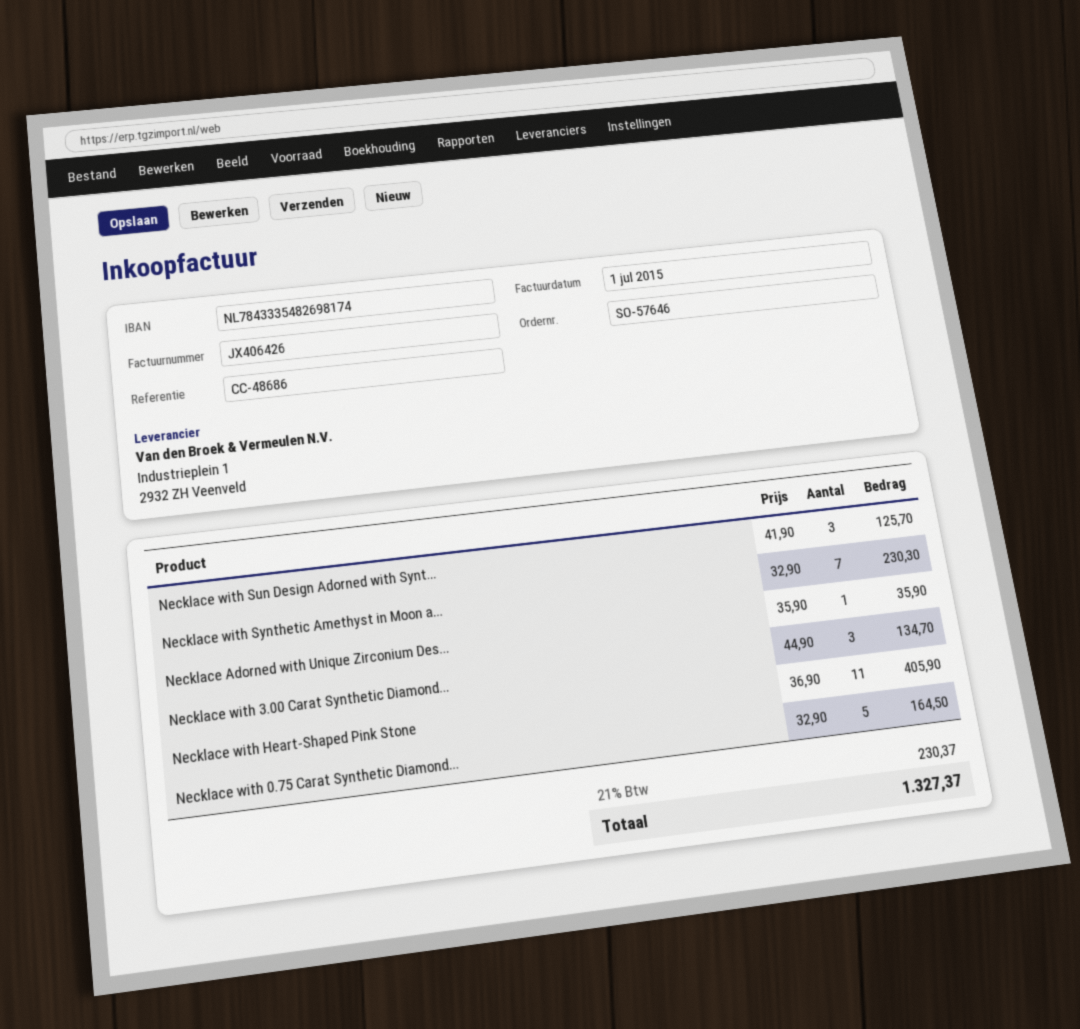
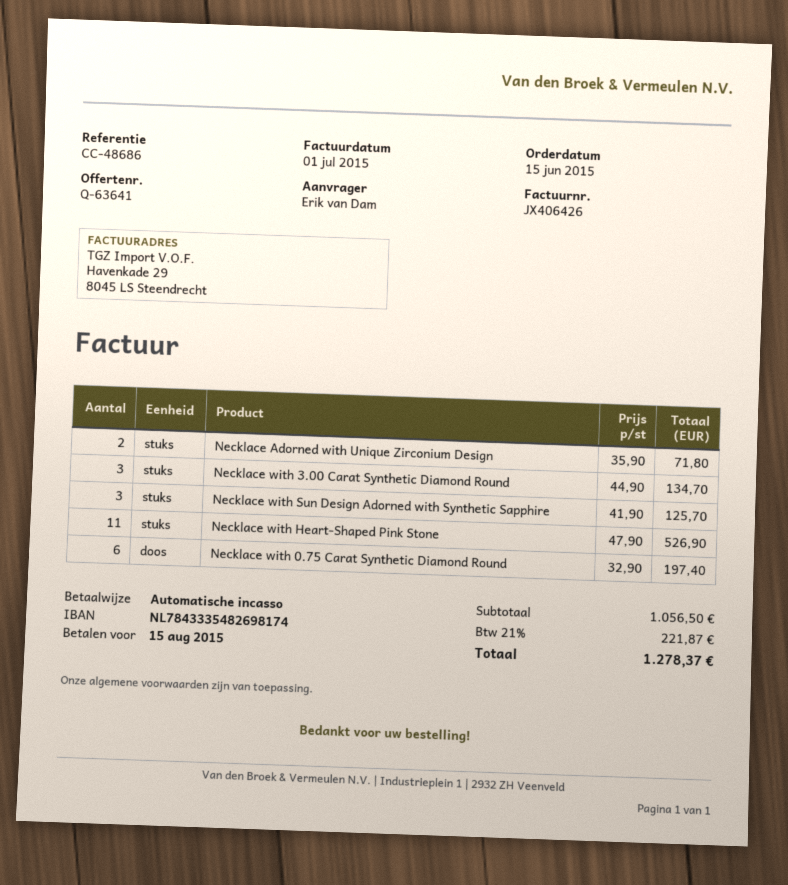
Necklace with Synthetic Amethyst in Moon a...: 7 x 32.90 = 230.30 -> none
Necklace Adorned with Unique Zirconium Des...: 1 x 35.90 = 35.90 -> 2 x 35.90 = 71.80
Necklace with Heart-Shaped Pink Stone: 11 x 36.90 = 405.90 -> 11 x 47.90 = 526.90
Necklace with 0.75 Carat Synthetic Diamond...: 5 x 32.90 = 164.50 -> 6 x 32.90 = 197.40
tax: 21% = 230.37 -> 21% = 221.87
total: 1327.37 -> 1278.37

